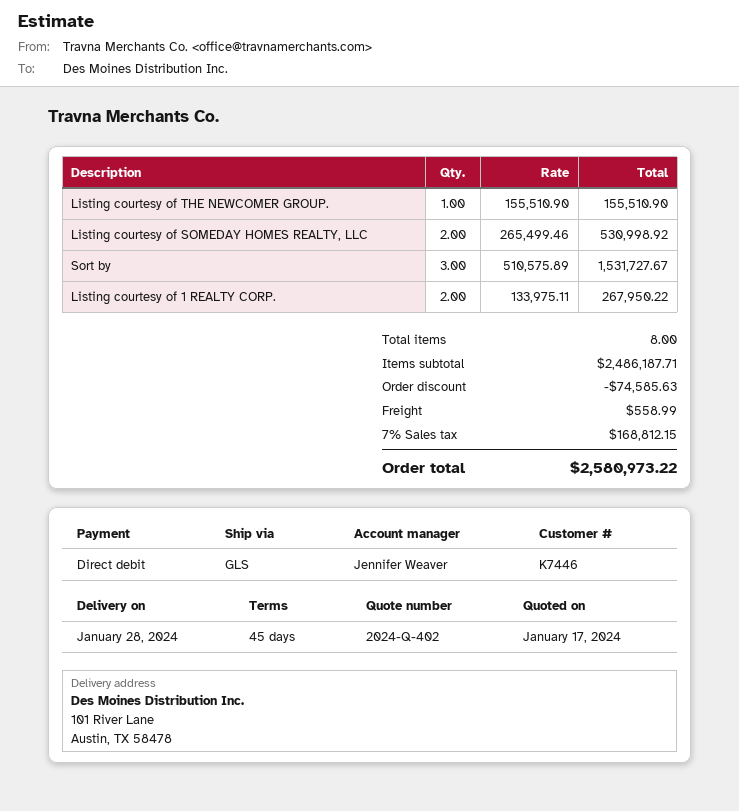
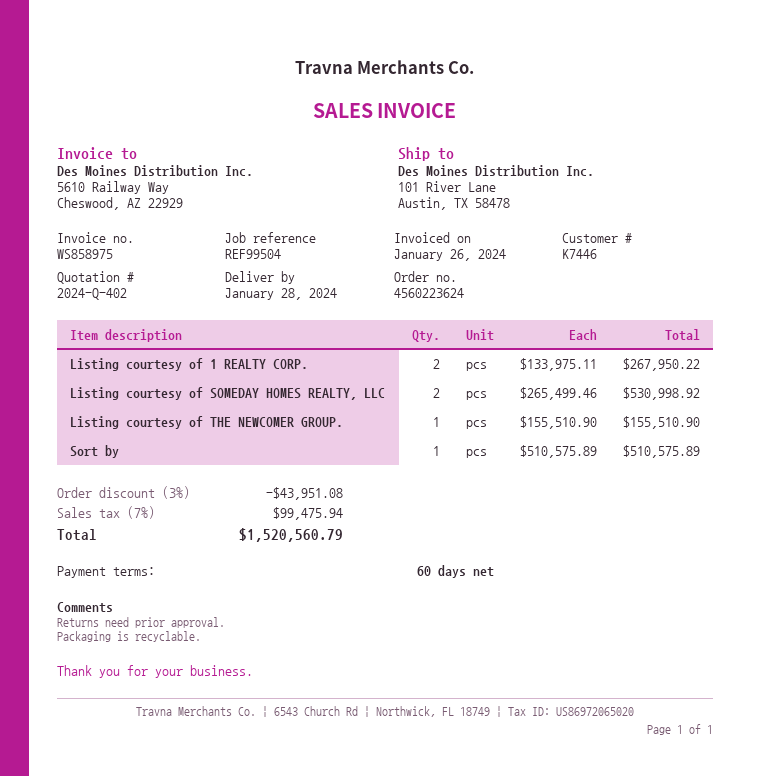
payment terms: 45 days -> 60 days
Sort by: 3 x 510575.89 = 1531727.67 -> 1 x 510575.89 = 510575.89
discount: 74585.63 -> 43951.08
shipping: 558.99 -> none
tax: 7% = 168812.15 -> 7% = 99475.94
total: 2580973.22 -> 1520560.79

